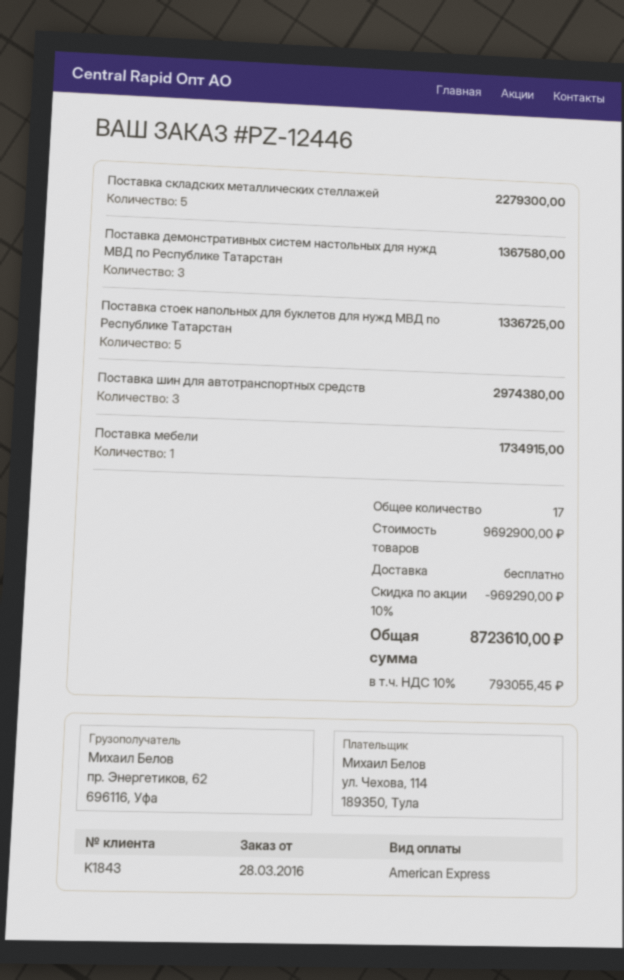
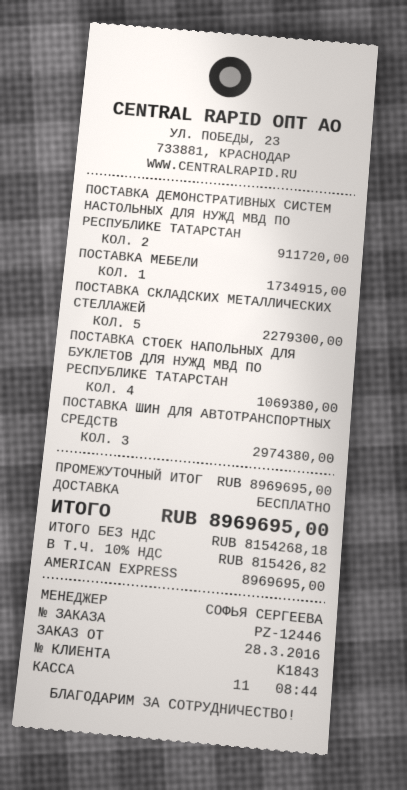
Поставка демонстративных систем настольных для нужд МВД по Республике Татарстан: 3 for 1367580.00 -> 2 for 911720.00
Поставка стоек напольных для буклетов для нужд МВД по Республике Татарстан: 5 for 1336725.00 -> 4 for 1069380.00
subtotal: 9692900.00 -> 8969695.00
discount: 10% = 969290.00 -> none
tax: 10% = 793055.45 -> 10% = 815426.82
total: 8723610.00 -> 8969695.00

